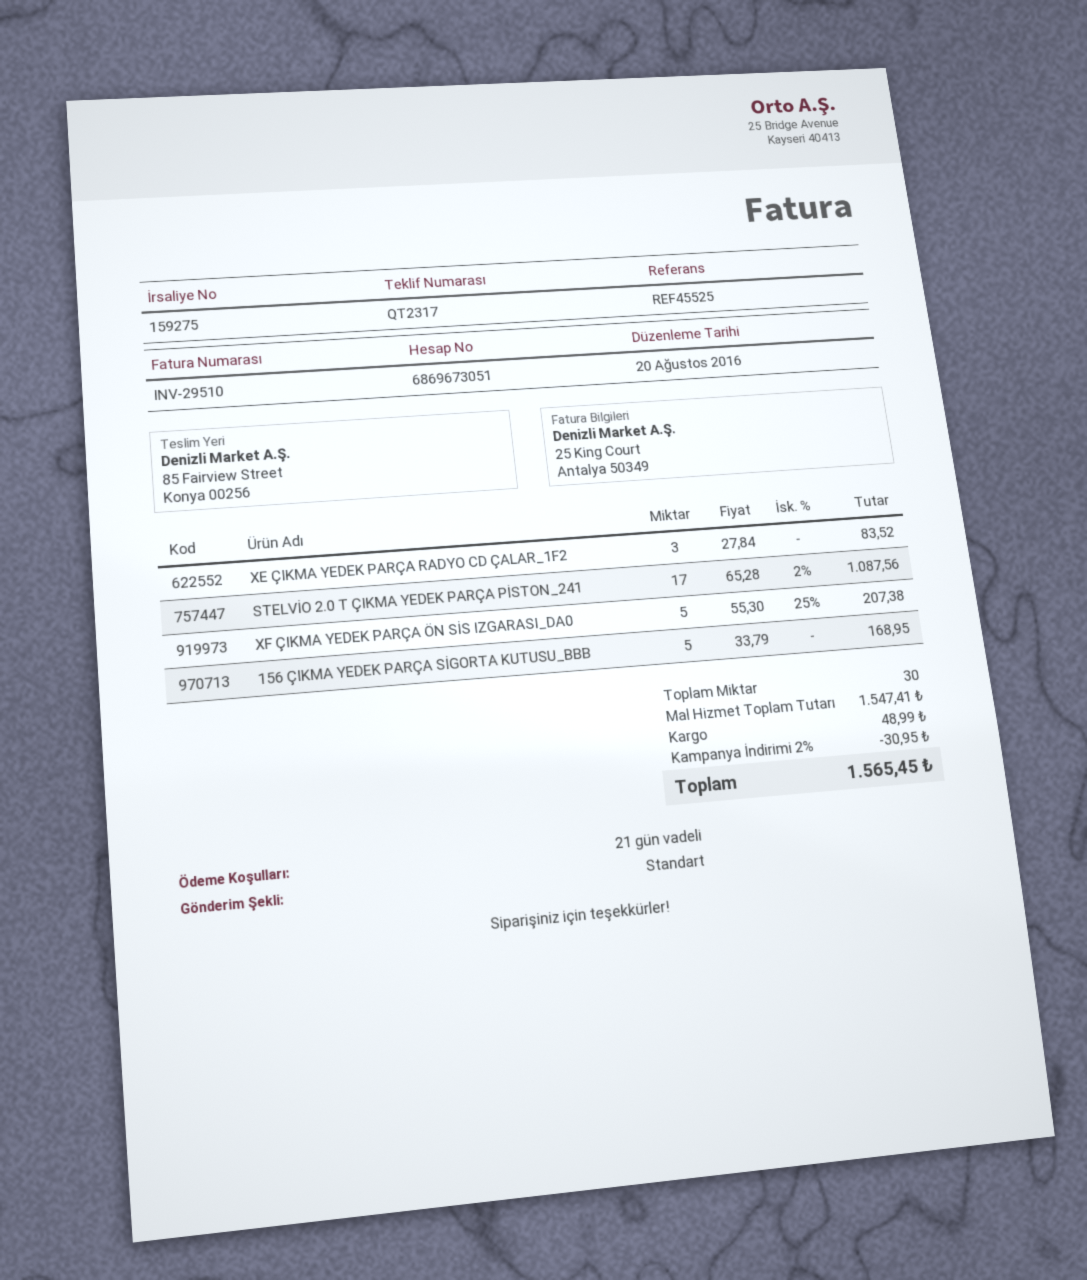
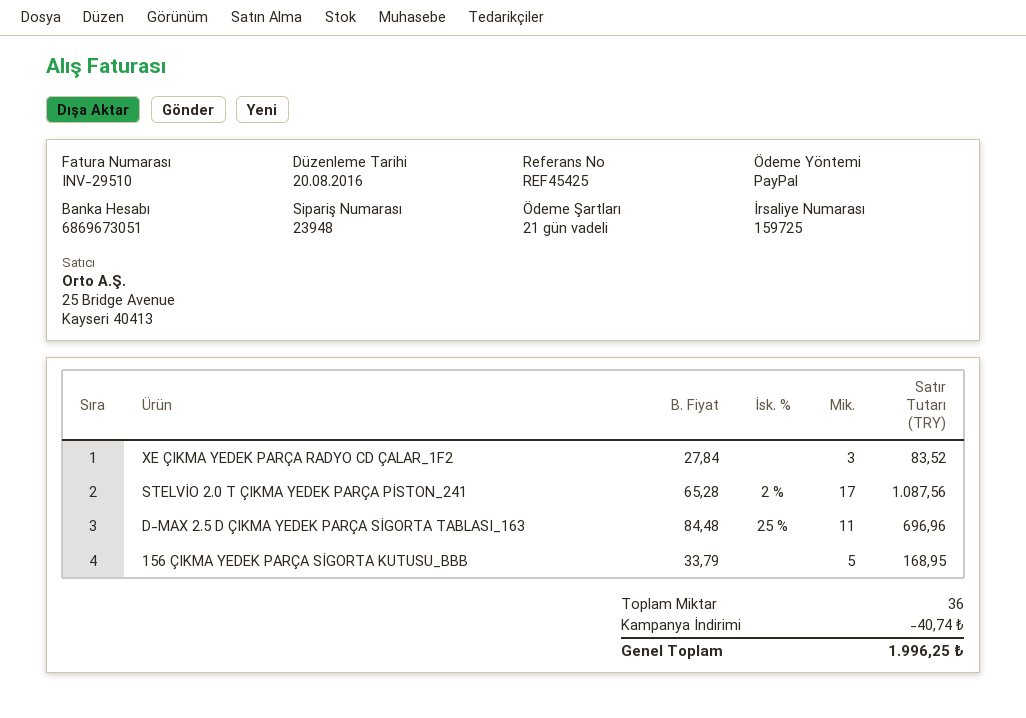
delivery note number: 159275 -> 159725
reference: REF45525 -> REF45425
XF ÇIKMA YEDEK PARÇA ÖN SİS IZGARASI_DA0: 5 x 55.30 - 25% = 207.38 -> none
D-MAX 2.5 D ÇIKMA YEDEK PARÇA SİGORTA TABLASI_163: none -> 11 x 84.48 - 25% = 696.96
total quantity: 30 -> 36
discount: 30.95 -> 40.74
shipping: 48.99 -> none
total: 1565.45 -> 1996.25

